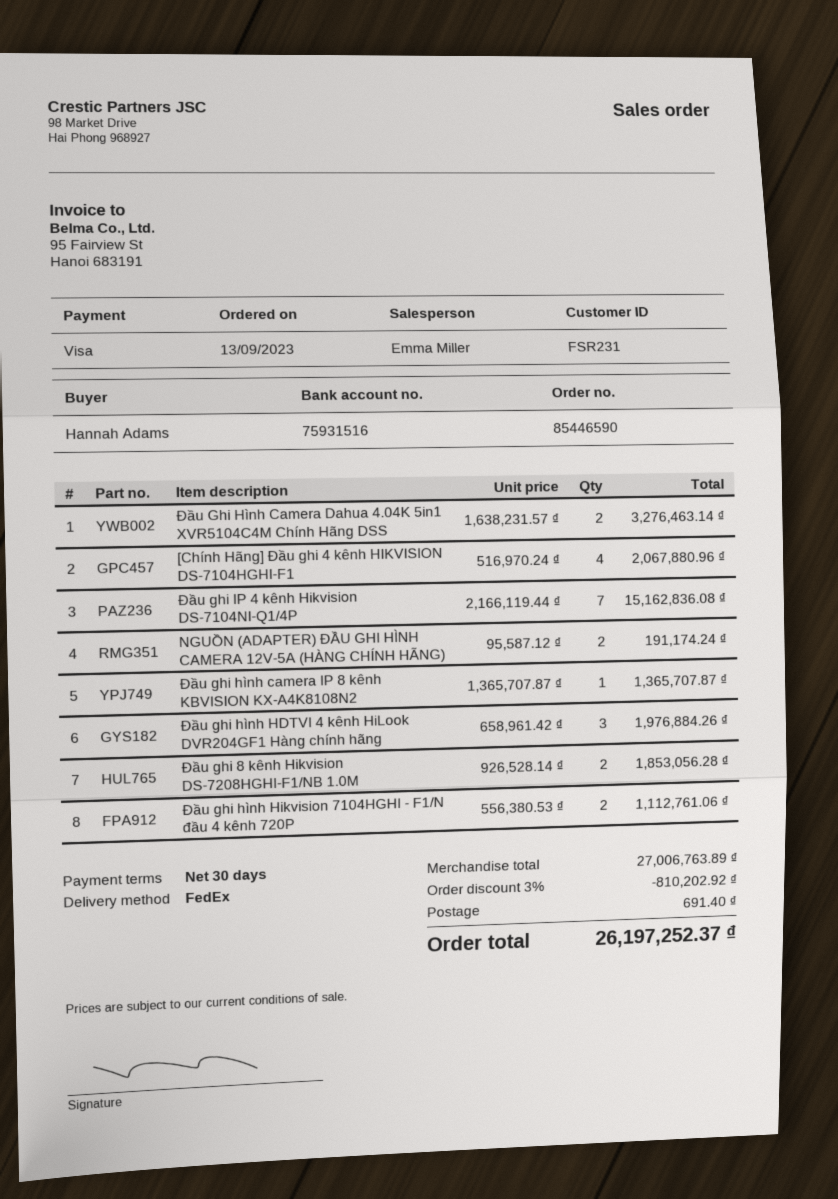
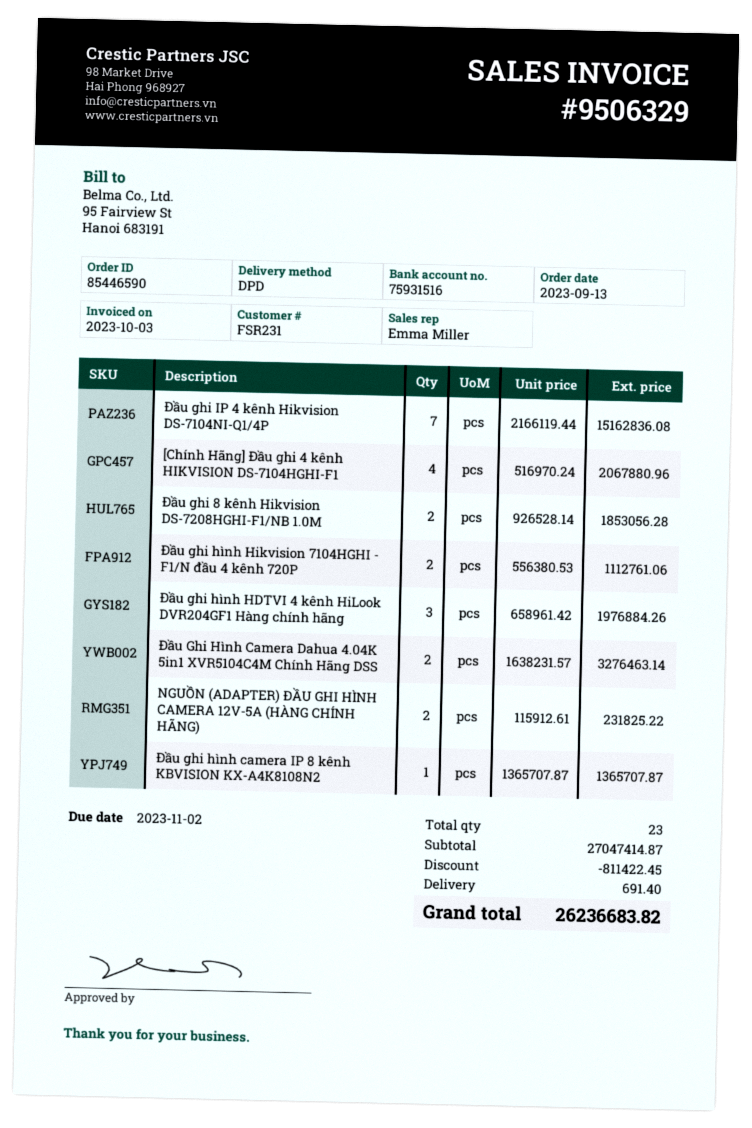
shipping method: FedEx -> DPD
NGUỒN (ADAPTER) ĐẦU GHI HÌNH CAMERA 12V-5A (HÀNG CHÍNH HÃNG): 2 x 95587.12 = 191174.24 -> 2 x 115912.61 = 231825.22
subtotal: 27006763.89 -> 27047414.87
discount: 810202.92 -> 811422.45
total: 26197252.37 -> 26236683.82

